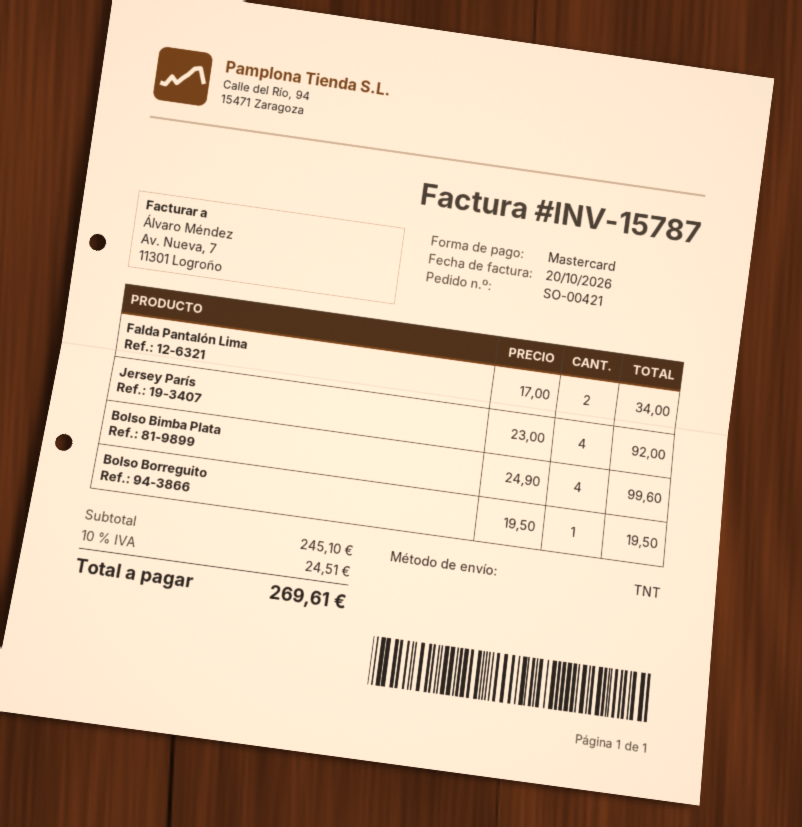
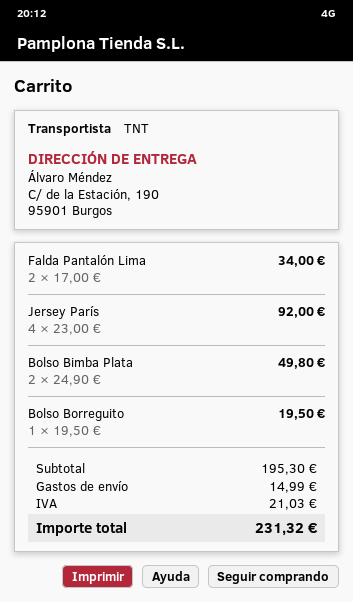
Bolso Bimba Plata: 4 x 24.90 = 99.60 -> 2 x 24.90 = 49.80
subtotal: 245.10 -> 195.30
shipping: none -> 14.99
tax: 24.51 -> 21.03
total: 269.61 -> 231.32

